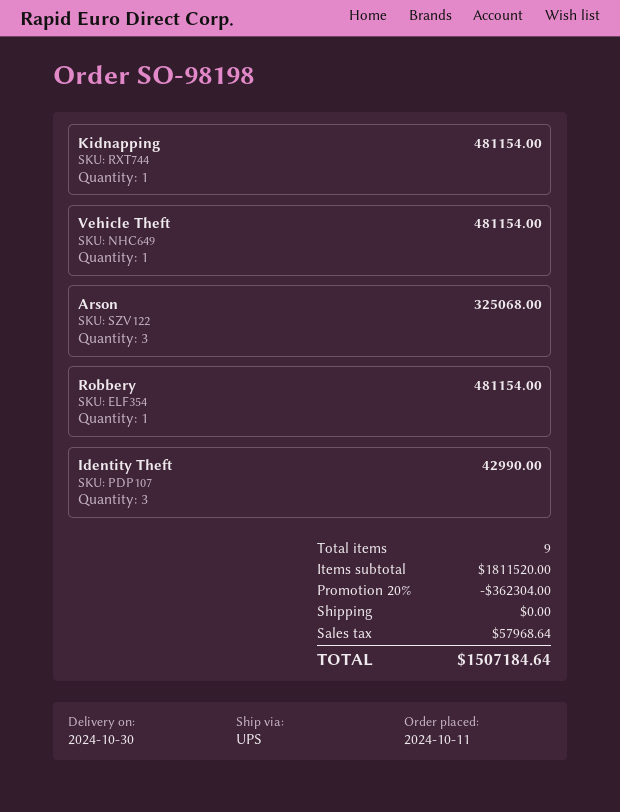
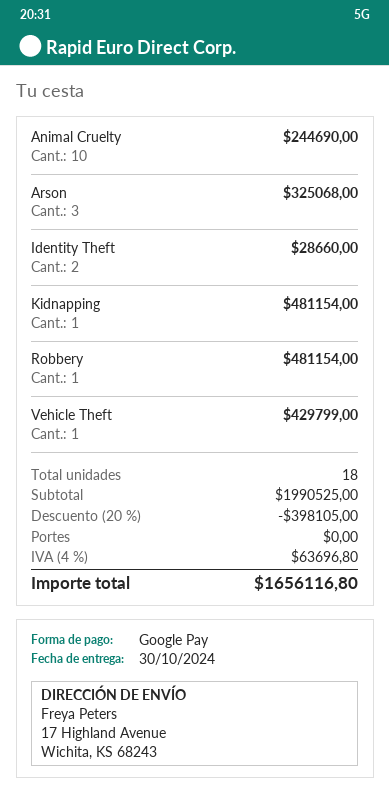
Vehicle Theft: 1 for 481154.00 -> 1 for 429799.00
Identity Theft: 3 for 42990.00 -> 2 for 28660.00
Animal Cruelty: none -> 10 for 244690.00
total quantity: 9 -> 18
subtotal: 1811520.00 -> 1990525.00
discount: 20% = 362304.00 -> 20% = 398105.00
tax: 57968.64 -> 63696.80
total: 1507184.64 -> 1656116.80

